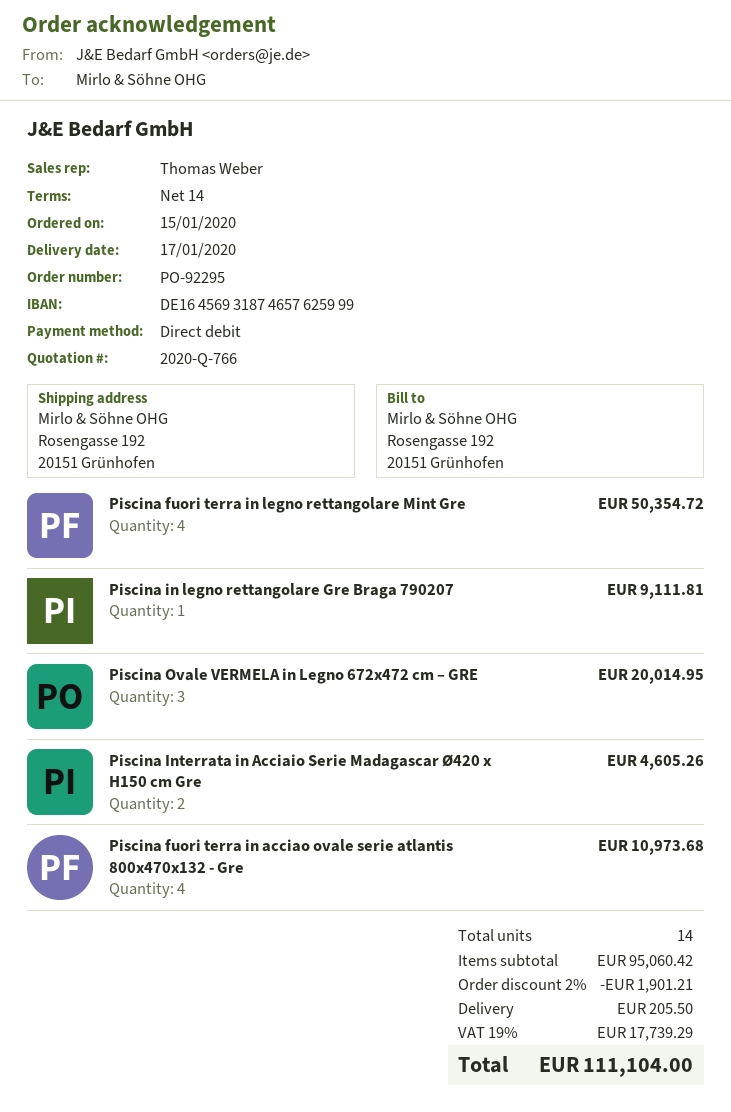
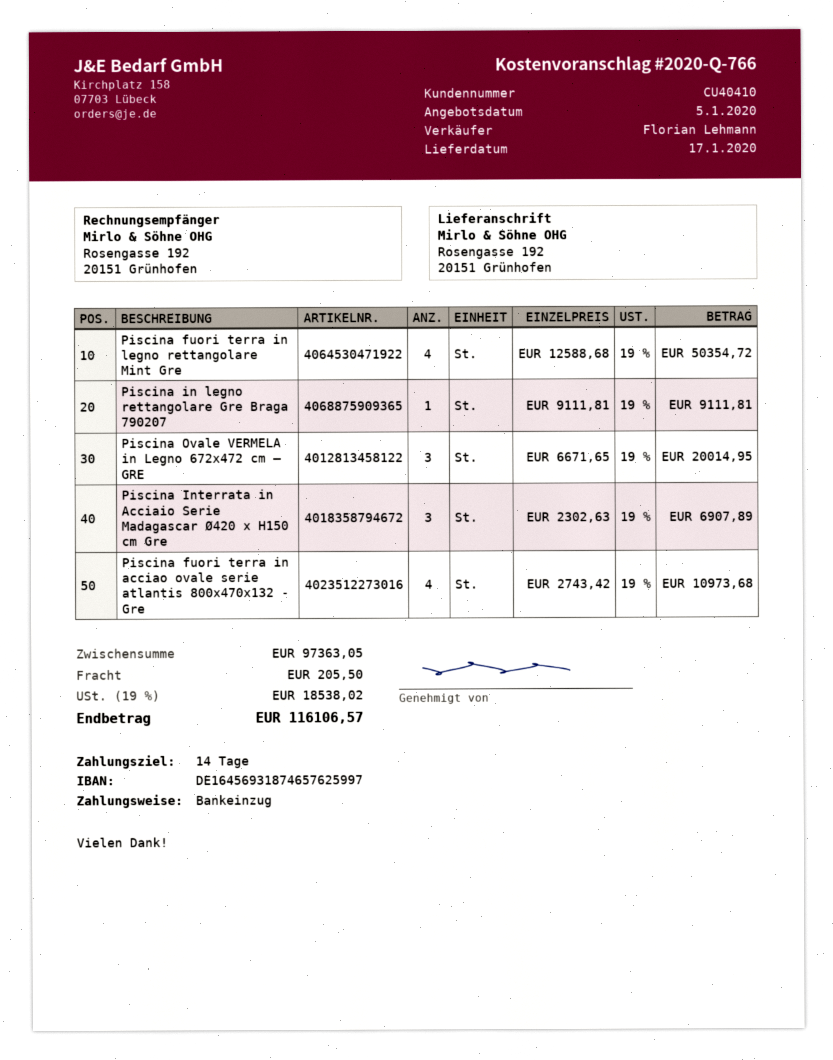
sales rep: Thomas Weber -> Florian Lehmann
bank account: DE16456931874657625999 -> DE16456931874657625997
Piscina Interrata in Acciaio Serie Madagascar Ø420 x H150 cm Gre: 2 for 4605.26 -> 3 for 6907.89
subtotal: 95060.42 -> 97363.05
discount: 2% = 1901.21 -> none
tax: 19% = 17739.29 -> 19% = 18538.02
total: 111104.00 -> 116106.57

